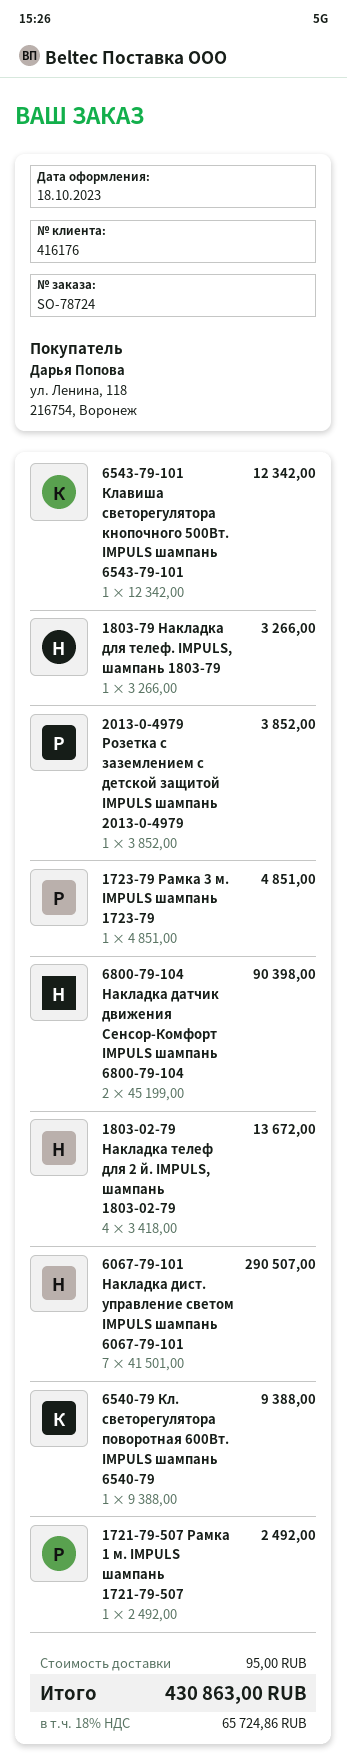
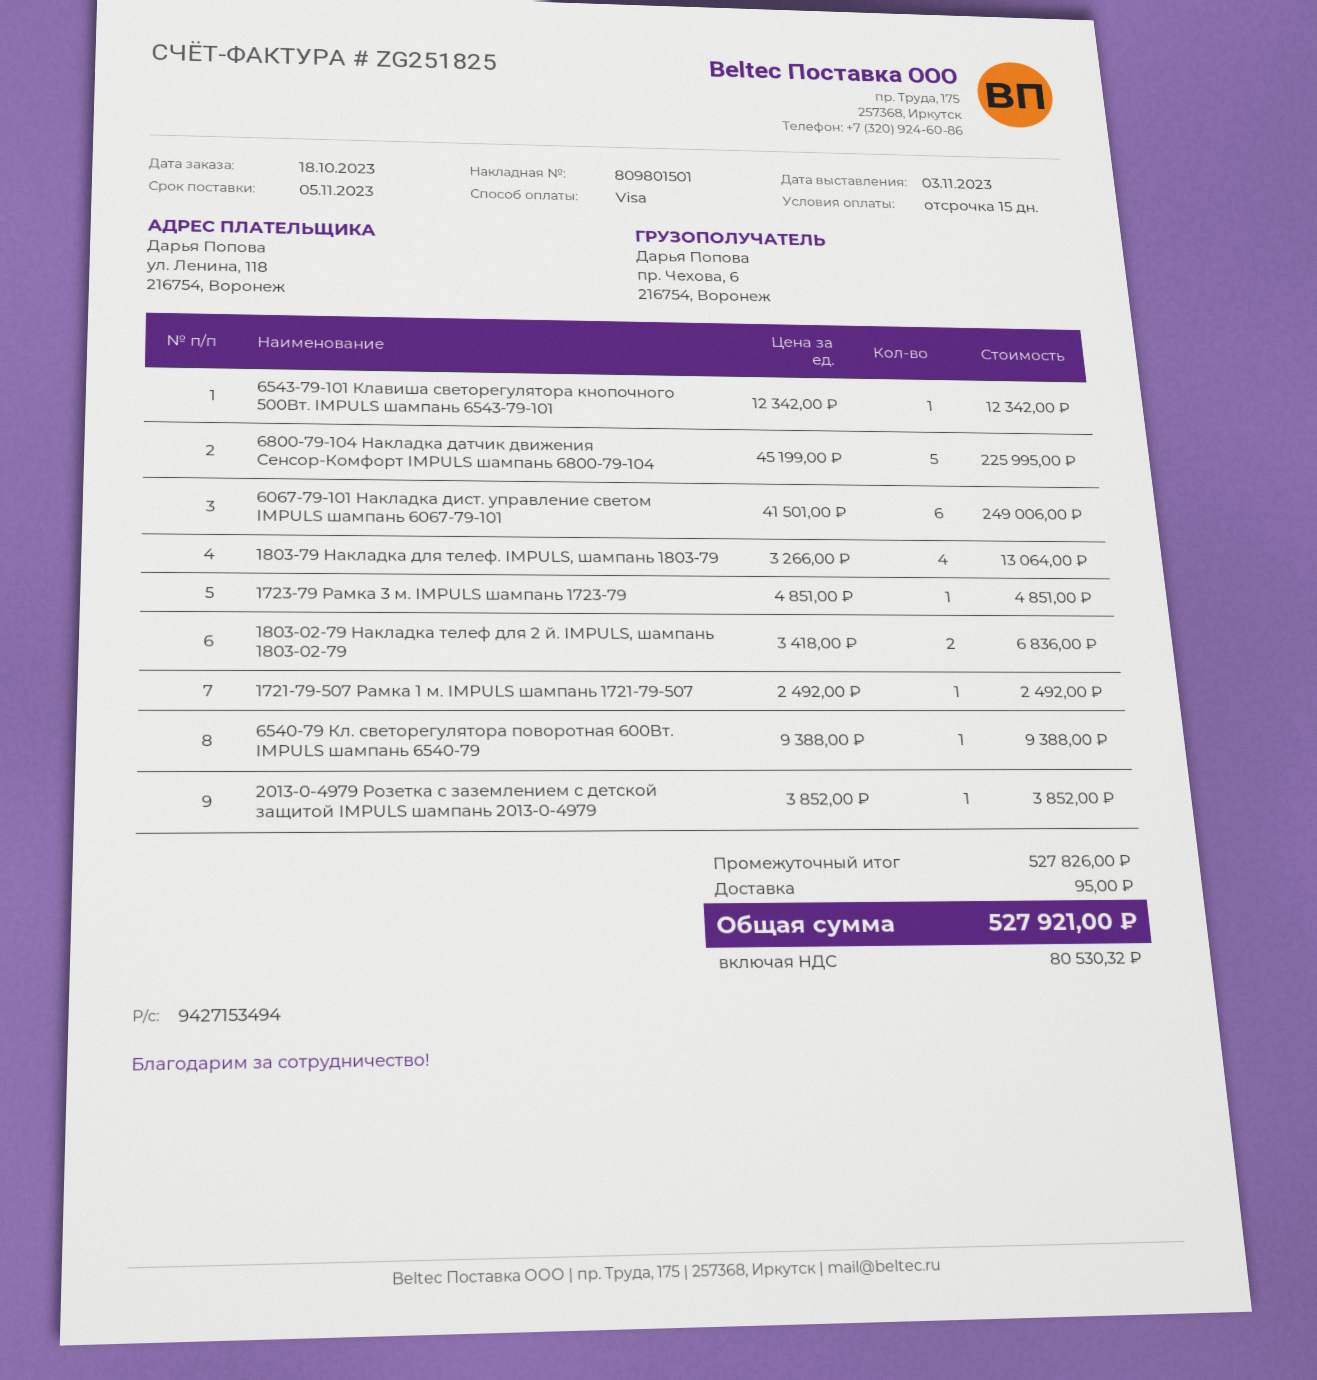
1803-79 Накладка для телеф. IMPULS, шампань 1803-79: 1 x 3266.00 = 3266.00 -> 4 x 3266.00 = 13064.00
6800-79-104 Накладка датчик движения Сенсор-Комфорт IMPULS шампань 6800-79-104: 2 x 45199.00 = 90398.00 -> 5 x 45199.00 = 225995.00
1803-02-79 Накладка телеф для 2 й. IMPULS, шампань 1803-02-79: 4 x 3418.00 = 13672.00 -> 2 x 3418.00 = 6836.00
6067-79-101 Накладка дист. управление светом IMPULS шампань 6067-79-101: 7 x 41501.00 = 290507.00 -> 6 x 41501.00 = 249006.00
tax: 65724.86 -> 80530.32
total: 430863.00 -> 527921.00

